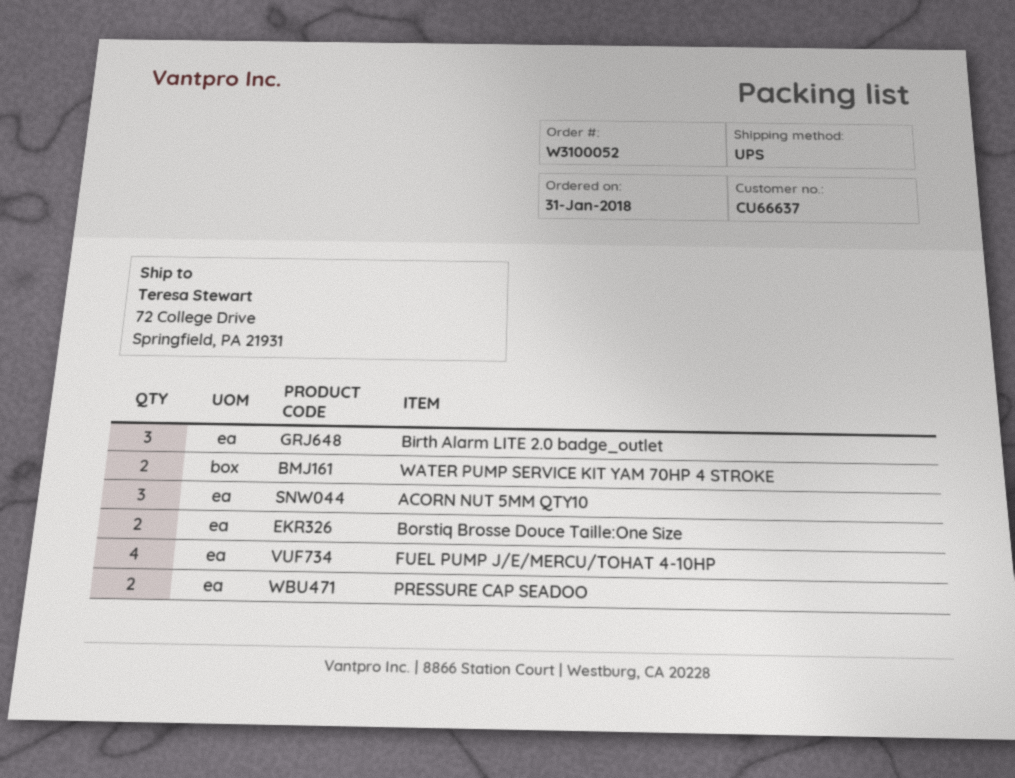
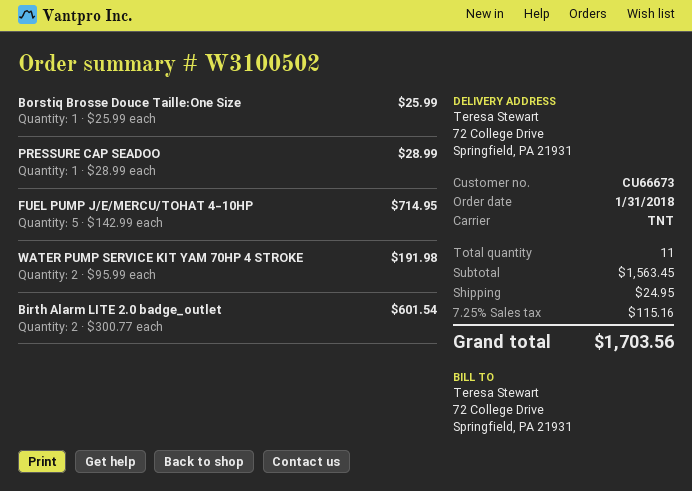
order number: W3100052 -> W3100502
customer number: CU66637 -> CU66673
shipping method: UPS -> TNT
Birth Alarm LITE 2.0 badge_outlet: 3 -> 2
ACORN NUT 5MM QTY10: 3 -> none
Borstiq Brosse Douce Taille:One Size: 2 -> 1
FUEL PUMP J/E/MERCU/TOHAT 4-10HP: 4 -> 5
PRESSURE CAP SEADOO: 2 -> 1

